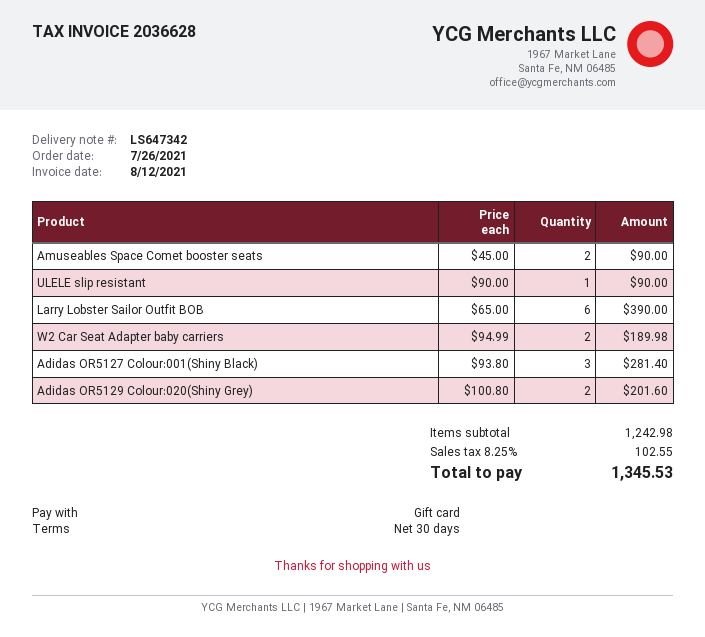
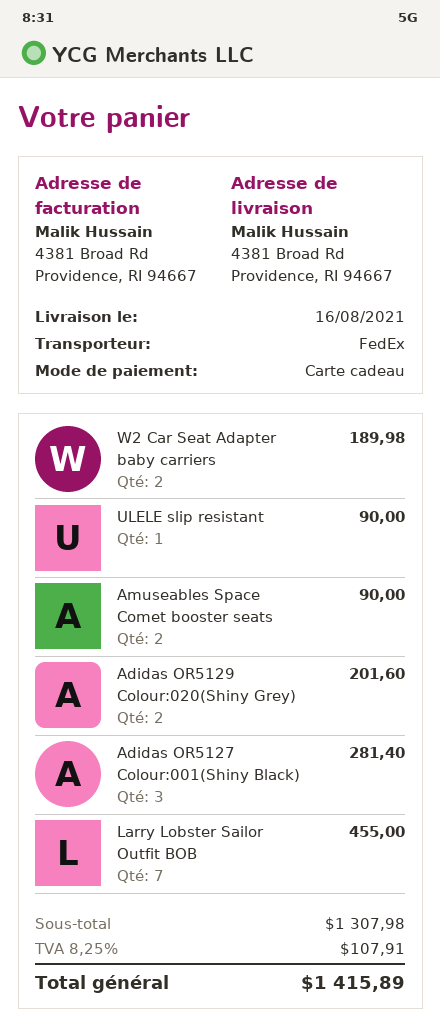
Larry Lobster Sailor Outfit BOB: 6 for 390.00 -> 7 for 455.00
subtotal: 1242.98 -> 1307.98
tax: 8.25% = 102.55 -> 8.25% = 107.91
total: 1345.53 -> 1415.89

